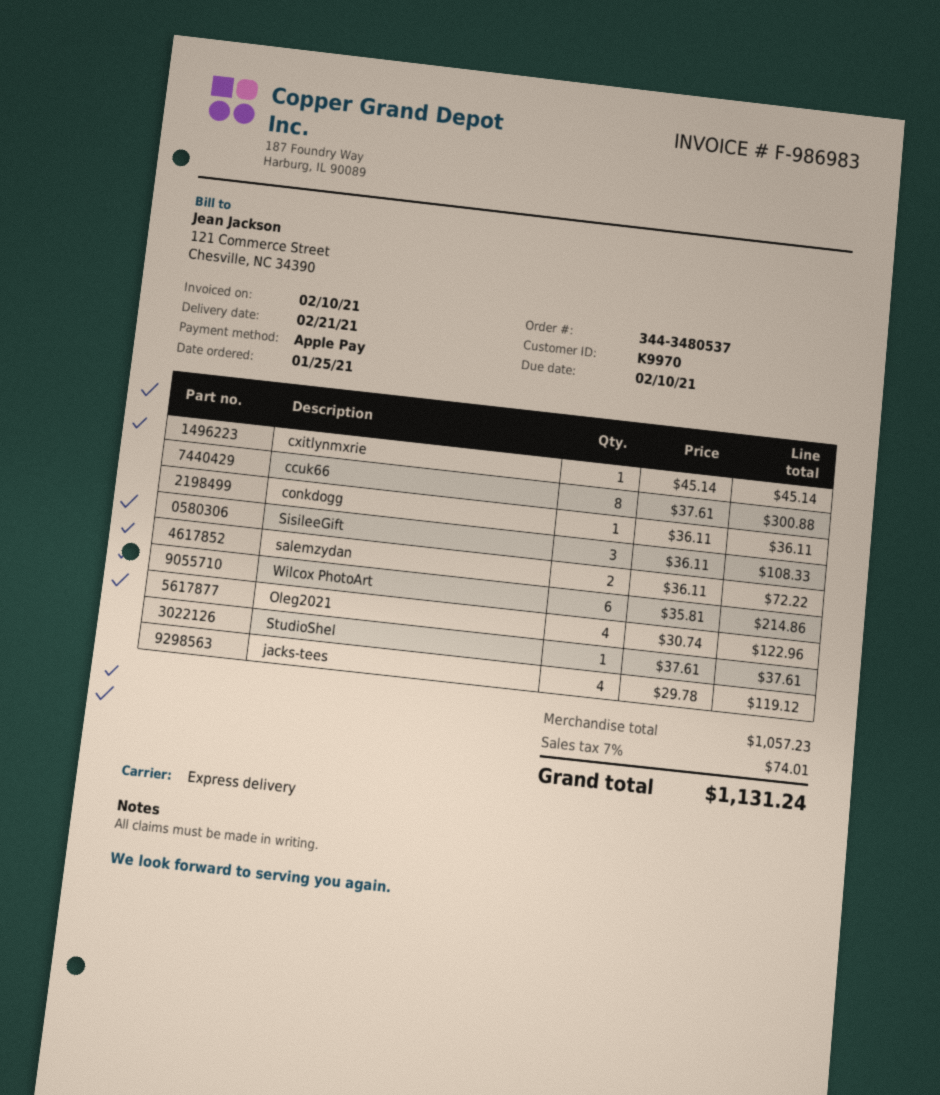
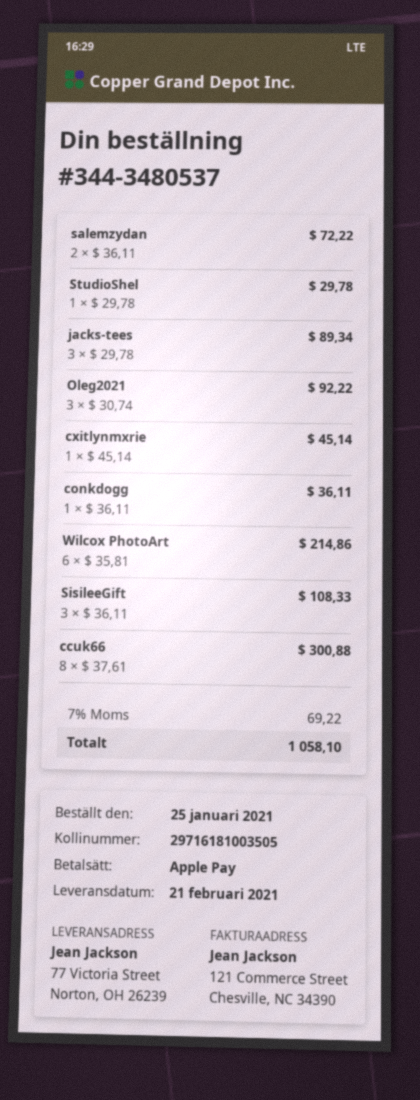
Oleg2021: 4 x 30.74 = 122.96 -> 3 x 30.74 = 92.22
StudioShel: 1 x 37.61 = 37.61 -> 1 x 29.78 = 29.78
jacks-tees: 4 x 29.78 = 119.12 -> 3 x 29.78 = 89.34
tax: 7% = 74.01 -> 7% = 69.22
total: 1131.24 -> 1058.10

